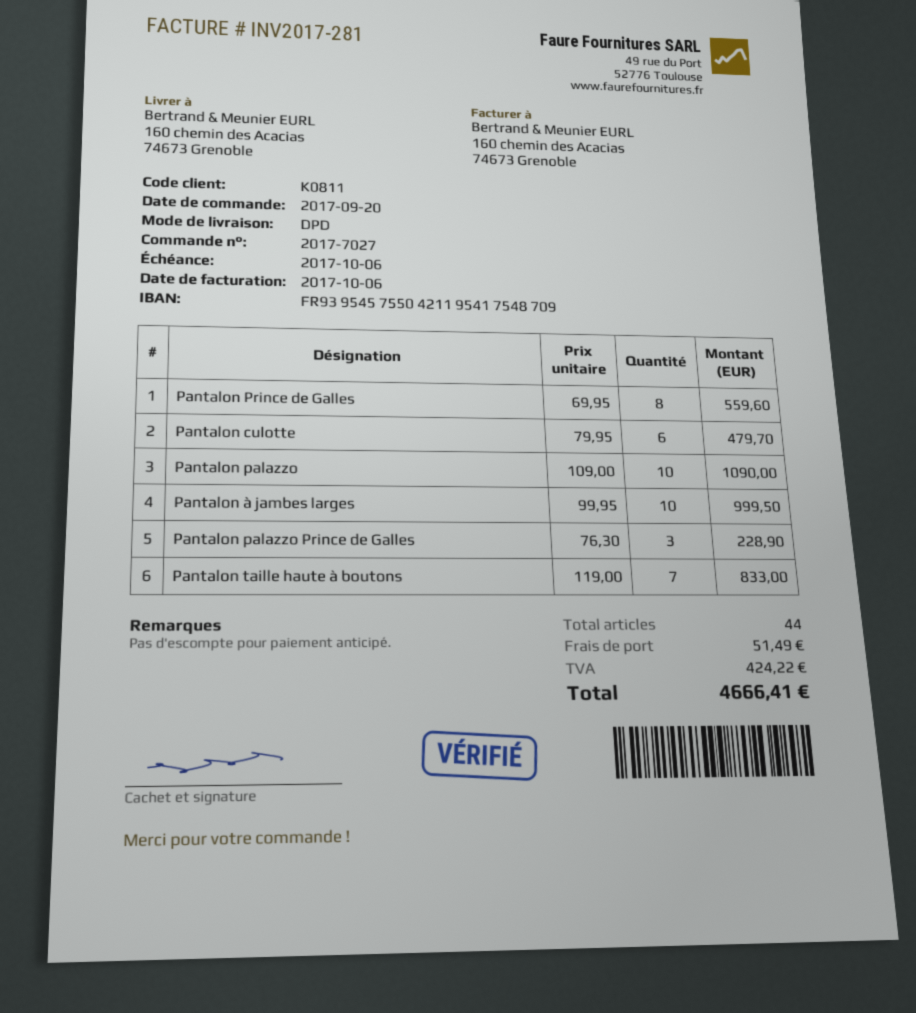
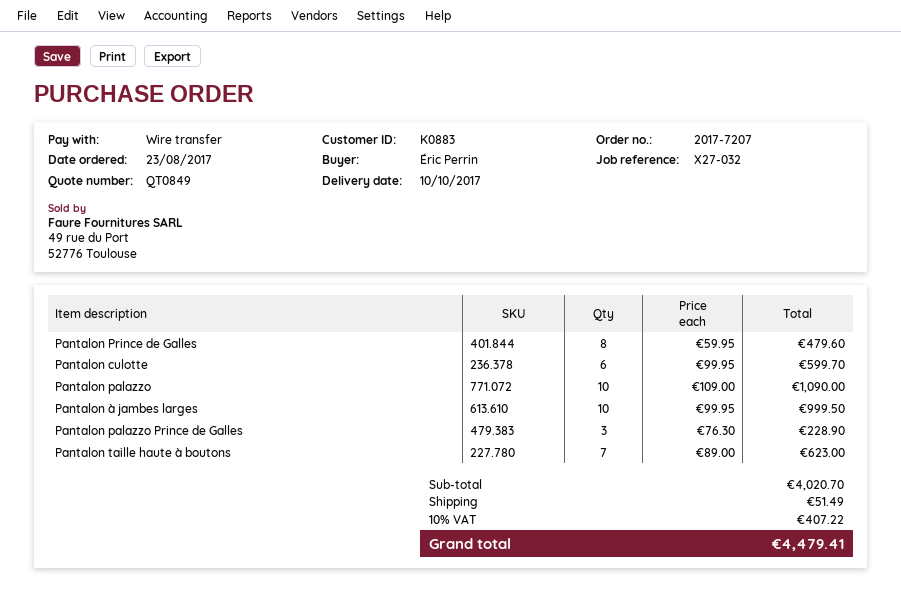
order number: 2017-7027 -> 2017-7207
order date: 2017-09-20 -> 2017-08-23
customer number: K0811 -> K0883
Pantalon Prince de Galles: 8 x 69.95 = 559.60 -> 8 x 59.95 = 479.60
Pantalon culotte: 6 x 79.95 = 479.70 -> 6 x 99.95 = 599.70
Pantalon taille haute à boutons: 7 x 119.00 = 833.00 -> 7 x 89.00 = 623.00
tax: 424.22 -> 407.22
total: 4666.41 -> 4479.41

